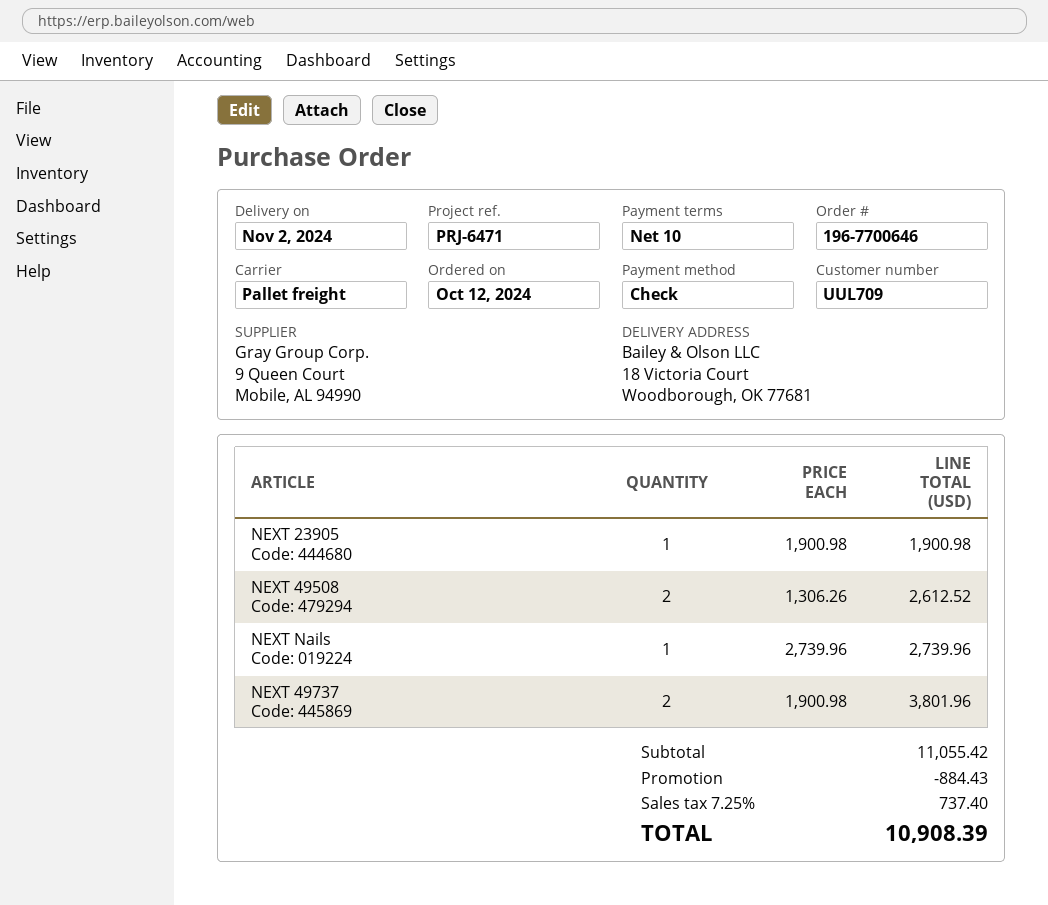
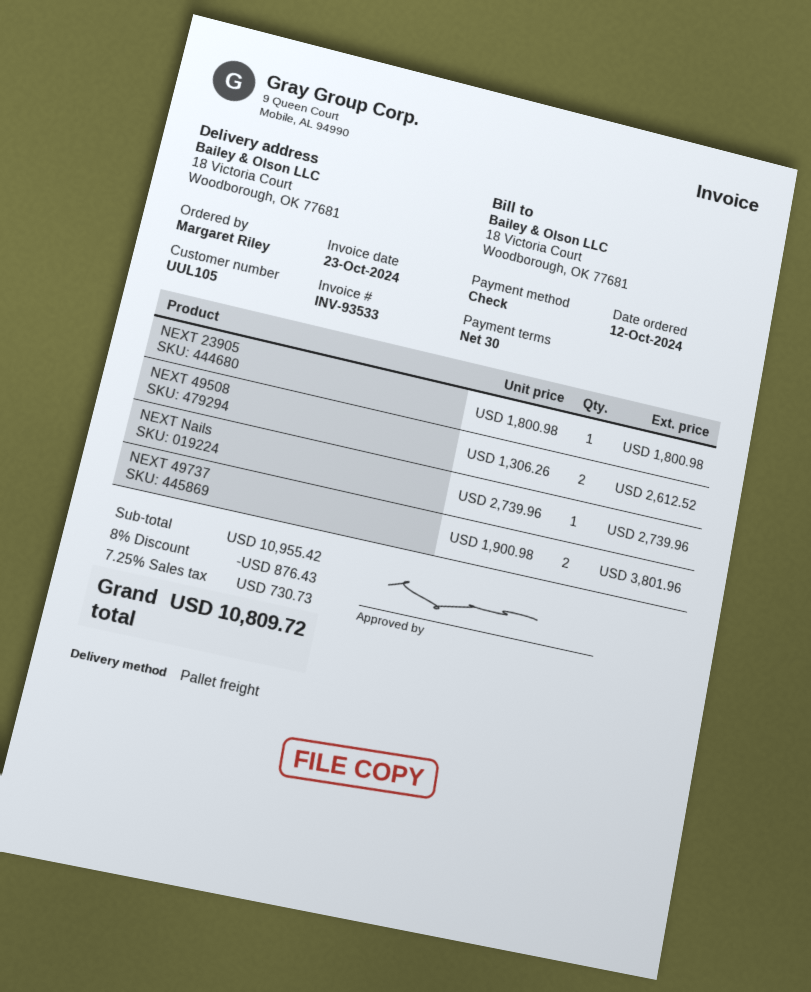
payment terms: 10 days -> 30 days
customer number: UUL709 -> UUL105
NEXT 23905: 1 x 1900.98 = 1900.98 -> 1 x 1800.98 = 1800.98
subtotal: 11055.42 -> 10955.42
discount: 884.43 -> 876.43
tax: 7.25% = 737.40 -> 7.25% = 730.73
total: 10908.39 -> 10809.72

